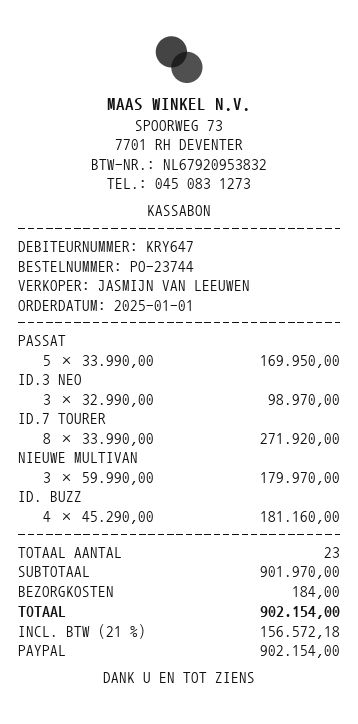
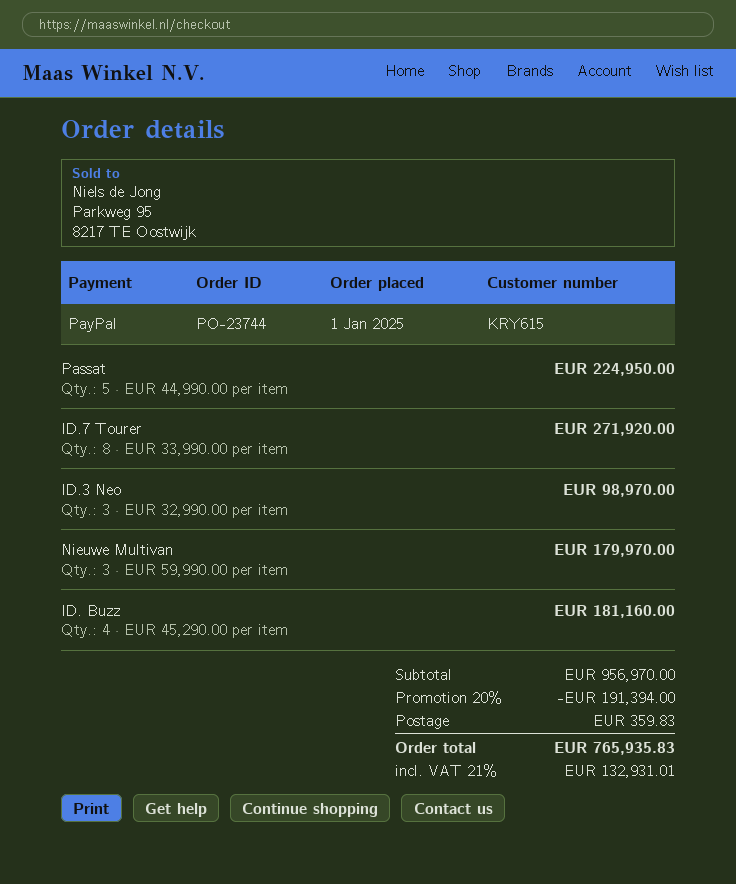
customer number: KRY647 -> KRY615
PASSAT: 5 x 33990.00 = 169950.00 -> 5 x 44990.00 = 224950.00
subtotal: 901970.00 -> 956970.00
discount: none -> 20% = 191394.00
shipping: 184.00 -> 359.83
tax: 21% = 156572.18 -> 21% = 132931.01
total: 902154.00 -> 765935.83

